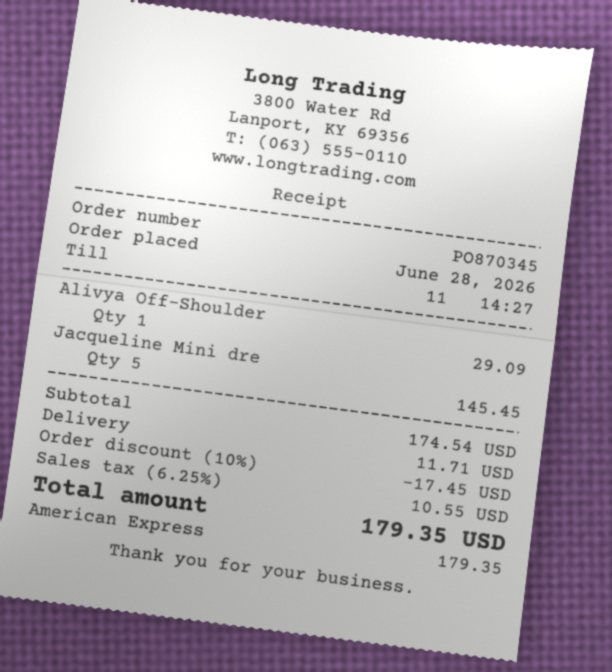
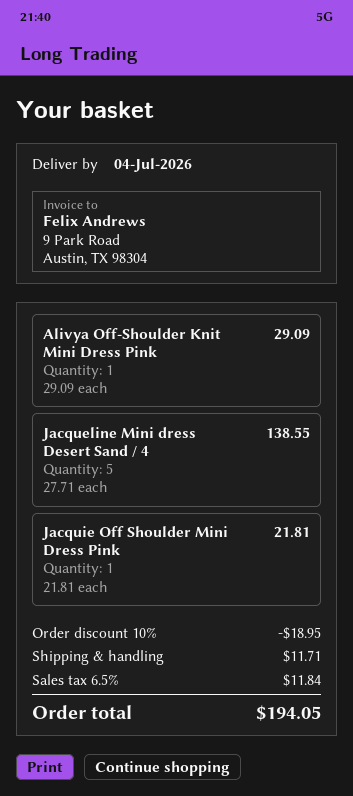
Jacqueline Mini dre: 5 for 145.45 -> 5 for 138.55
Jacquie Off Shoulder Mini Dress Pink: none -> 1 for 21.81
discount: 10% = 17.45 -> 10% = 18.95
tax: 6.25% = 10.55 -> 6.5% = 11.84
total: 179.35 -> 194.05

